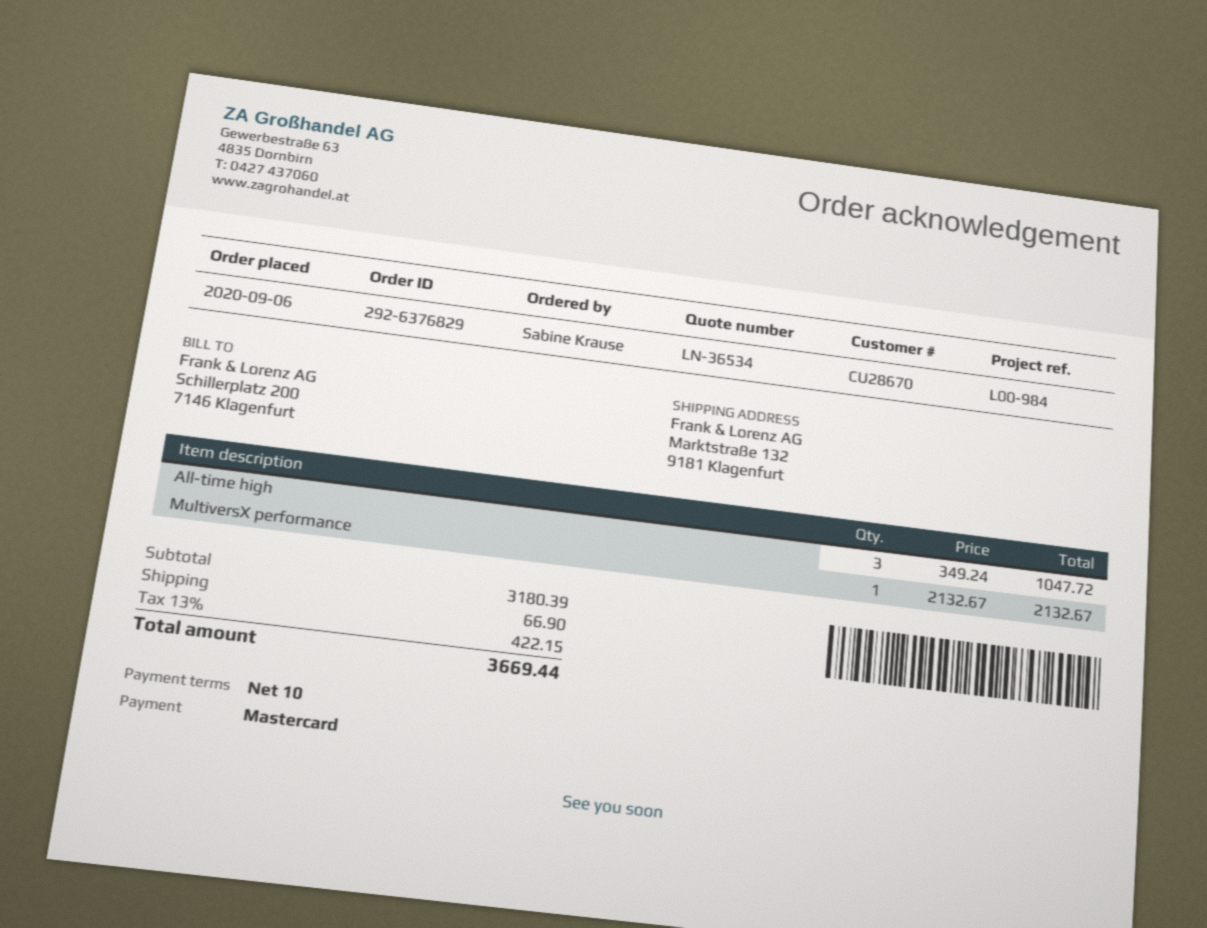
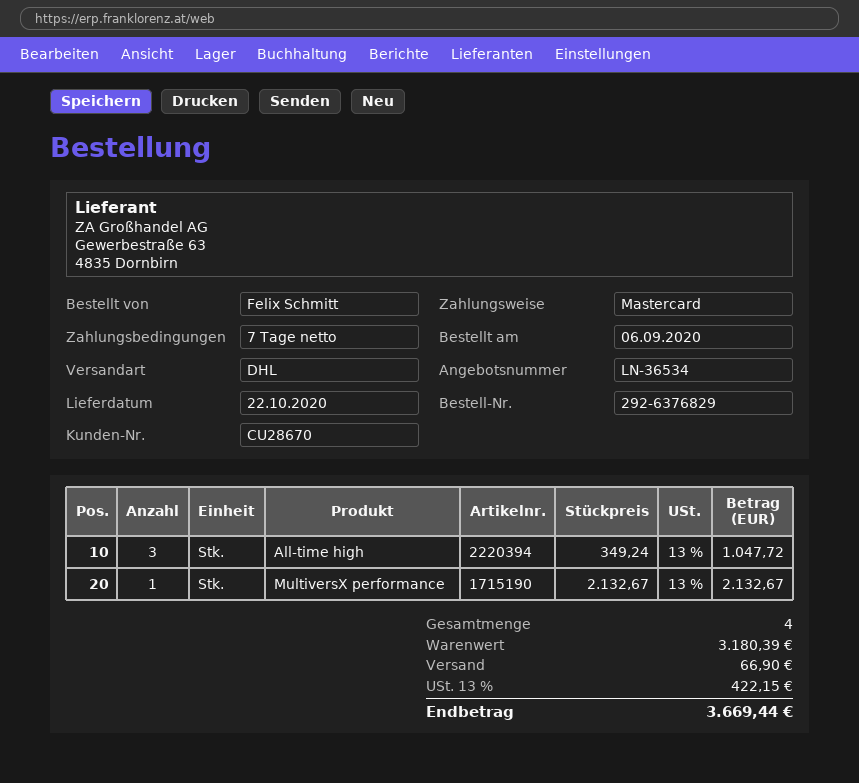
payment terms: 10 days -> 7 days
ordered by: Sabine Krause -> Felix Schmitt

